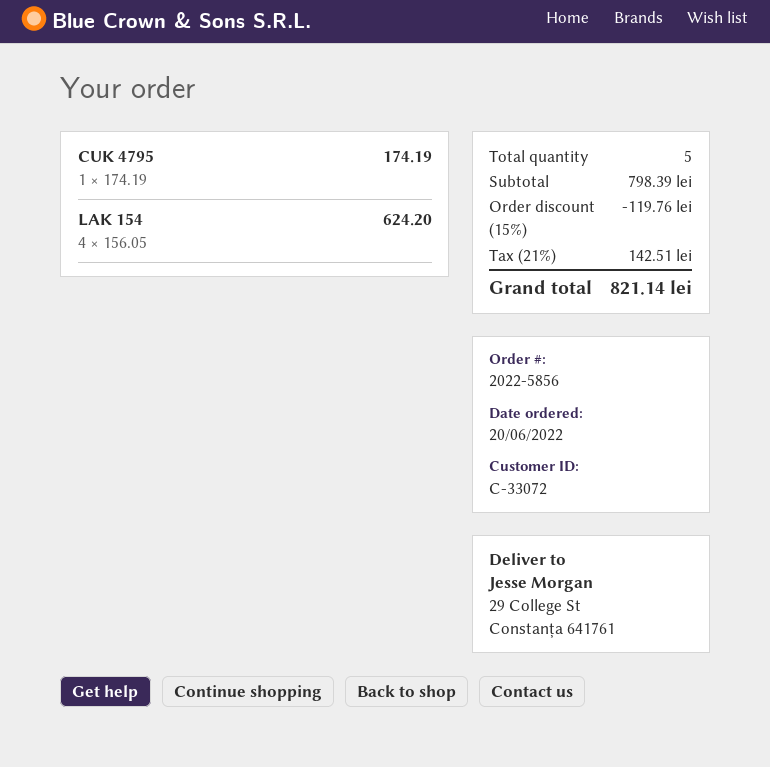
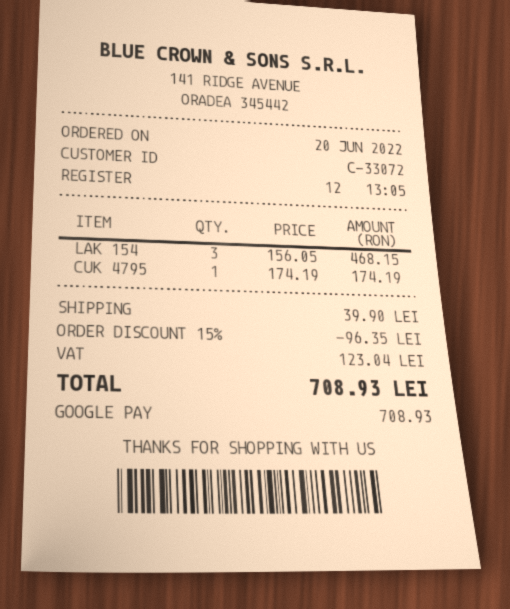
LAK 154: 4 x 156.05 = 624.20 -> 3 x 156.05 = 468.15
discount: 15% = 119.76 -> 15% = 96.35
shipping: none -> 39.90
tax: 142.51 -> 123.04
total: 821.14 -> 708.93

